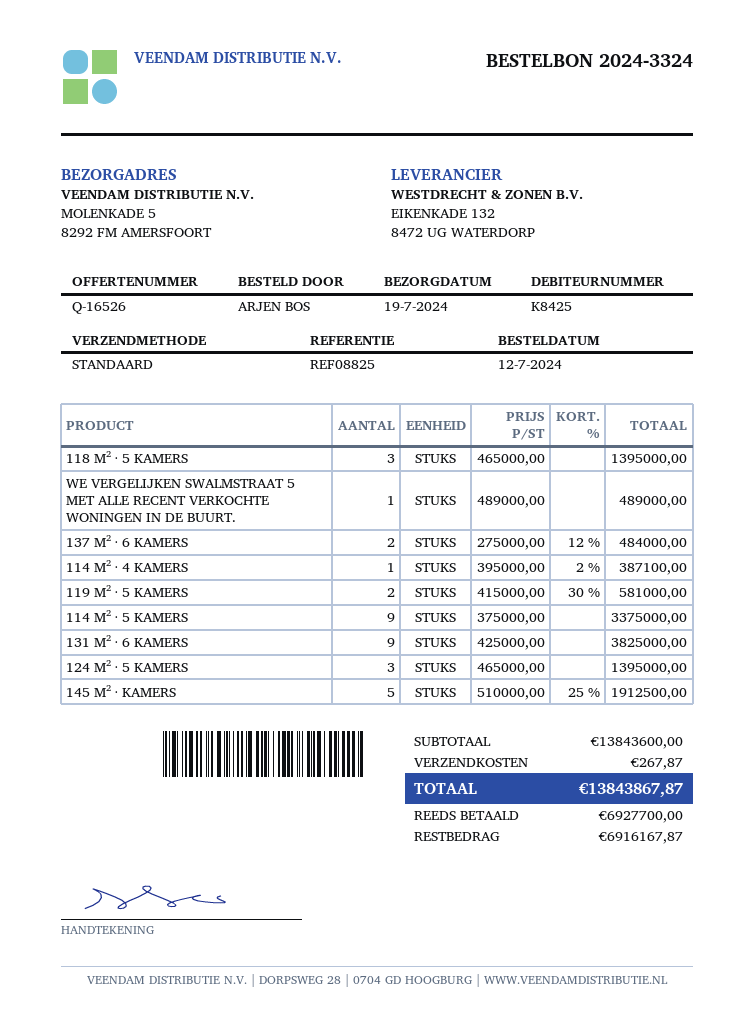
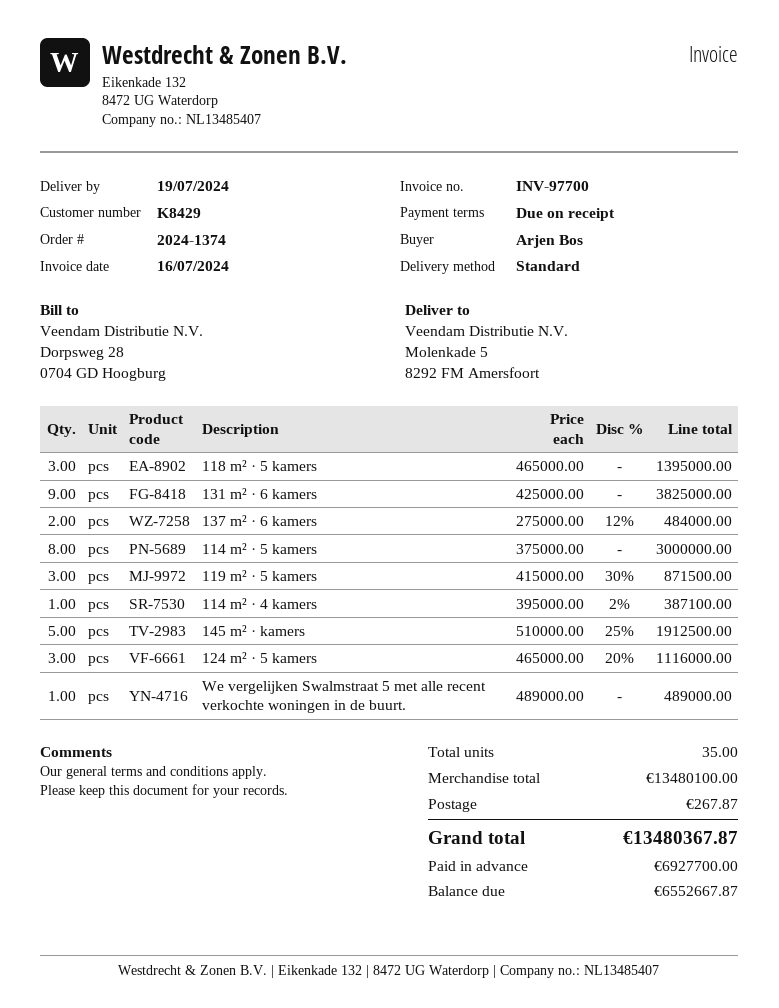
order number: 2024-3324 -> 2024-1374
customer number: K8425 -> K8429
119 M² · 5 KAMERS: 2 x 415000.00 - 30% = 581000.00 -> 3 x 415000.00 - 30% = 871500.00
114 M² · 5 KAMERS: 9 x 375000.00 = 3375000.00 -> 8 x 375000.00 = 3000000.00
124 M² · 5 KAMERS: 3 x 465000.00 = 1395000.00 -> 3 x 465000.00 - 20% = 1116000.00
subtotal: 13843600.00 -> 13480100.00
total: 13843867.87 -> 13480367.87
balance: 6916167.87 -> 6552667.87

